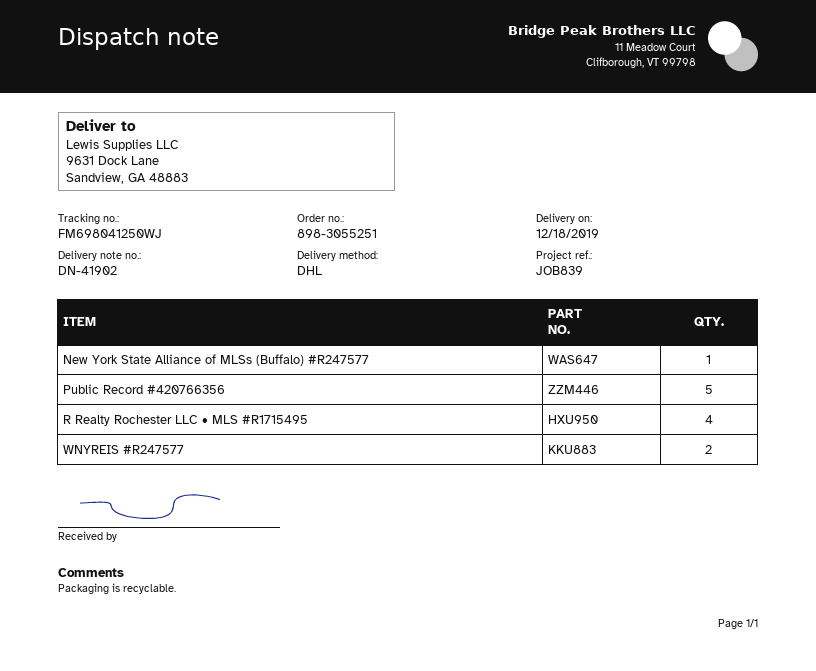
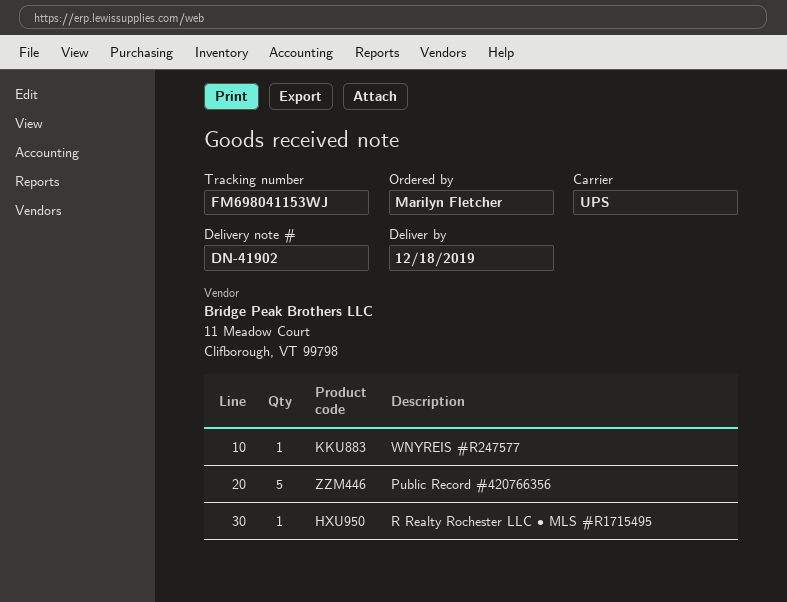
shipping method: DHL -> UPS
tracking number: FM698041250WJ -> FM698041153WJ
New York State Alliance of MLSs (Buffalo) #R247577: 1 -> none
R Realty Rochester LLC • MLS #R1715495: 4 -> 1
WNYREIS #R247577: 2 -> 1

